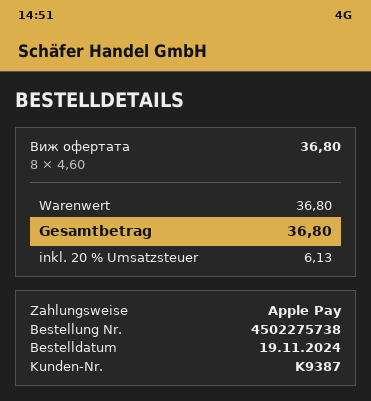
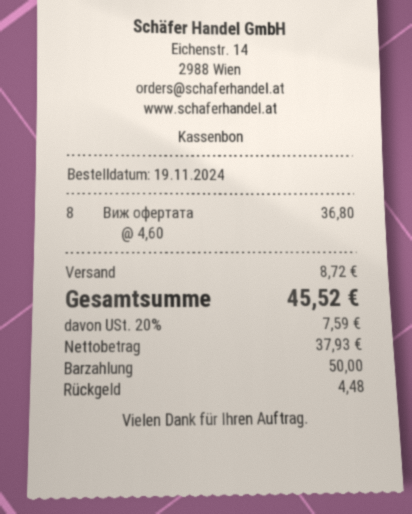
payment method: Apple Pay -> cash
shipping: none -> 8.72
tax: 20% = 6.13 -> 20% = 7.59
total: 36.80 -> 45.52

